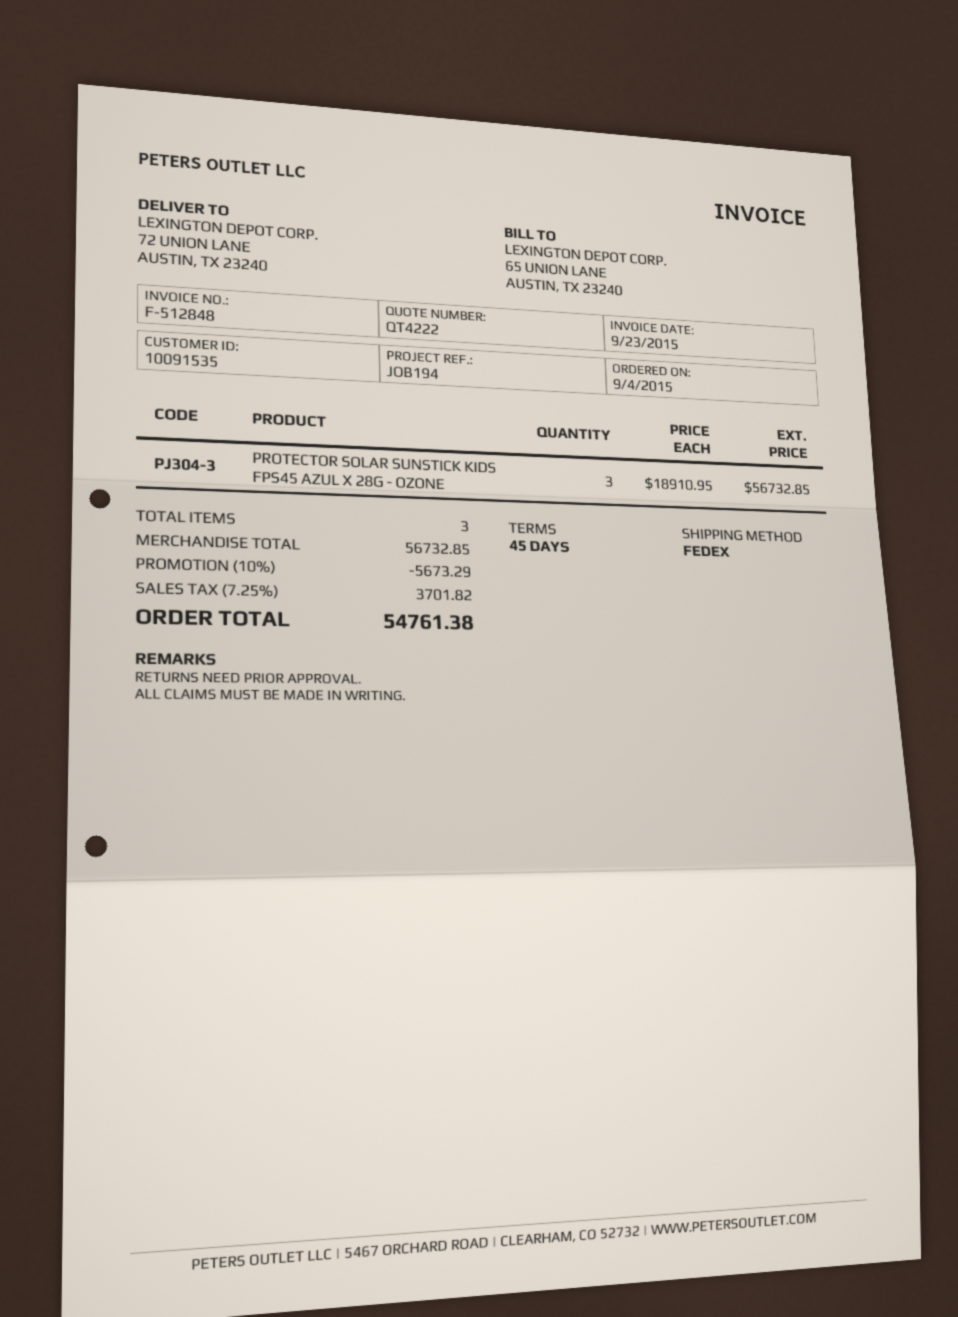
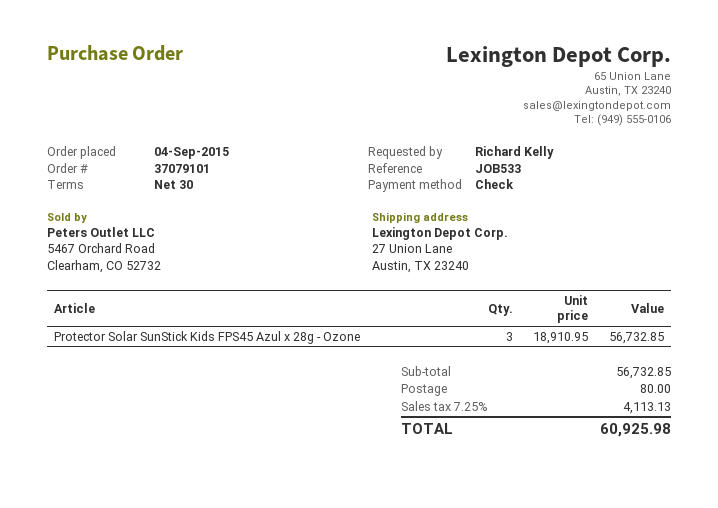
payment terms: 45 days -> 30 days
reference: JOB194 -> JOB533
ship to: 72 UNION LANE, AUSTIN, TX 23240 -> 27 Union Lane, Austin, TX 23240
discount: 10% = 5673.29 -> none
shipping: none -> 80.00
tax: 7.25% = 3701.82 -> 7.25% = 4113.13
total: 54761.38 -> 60925.98

